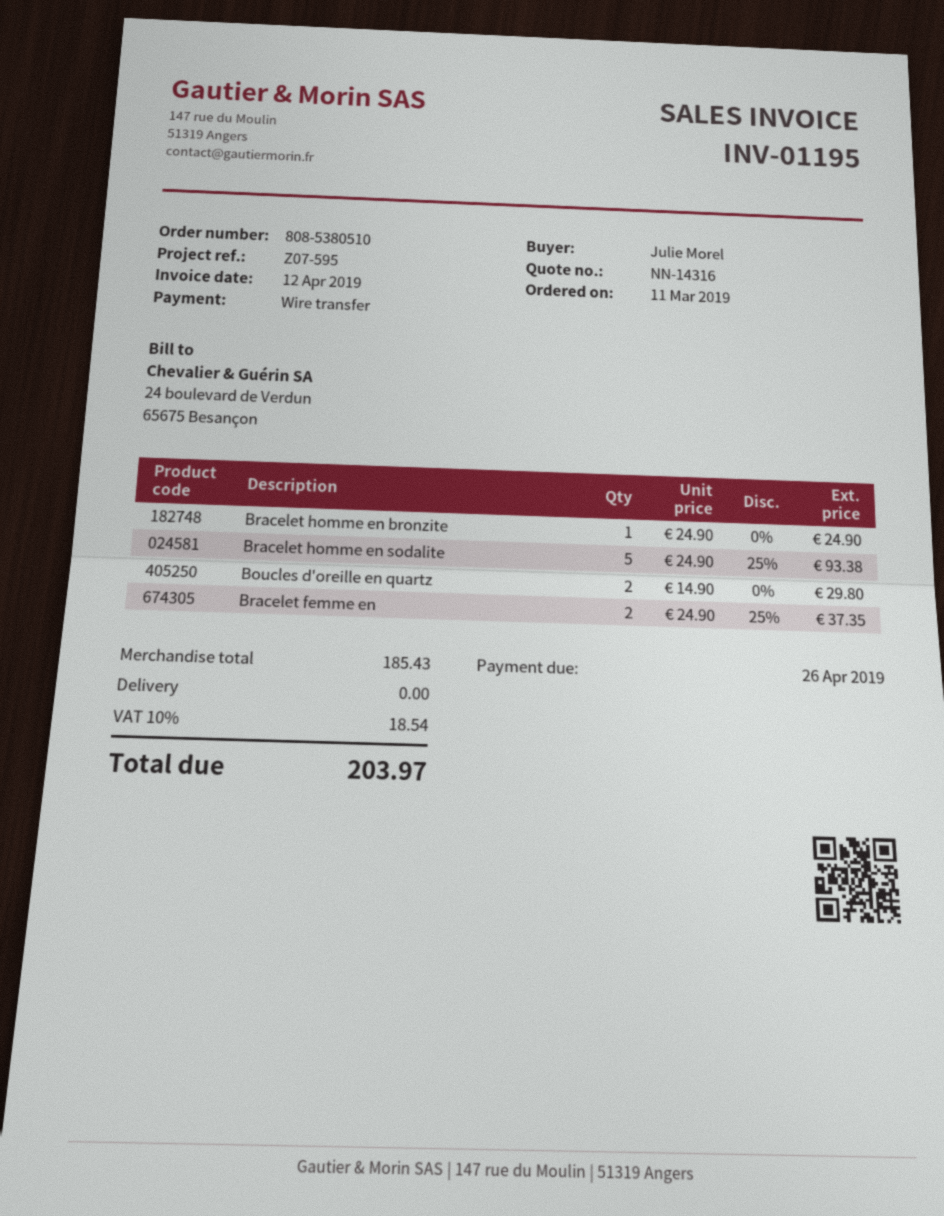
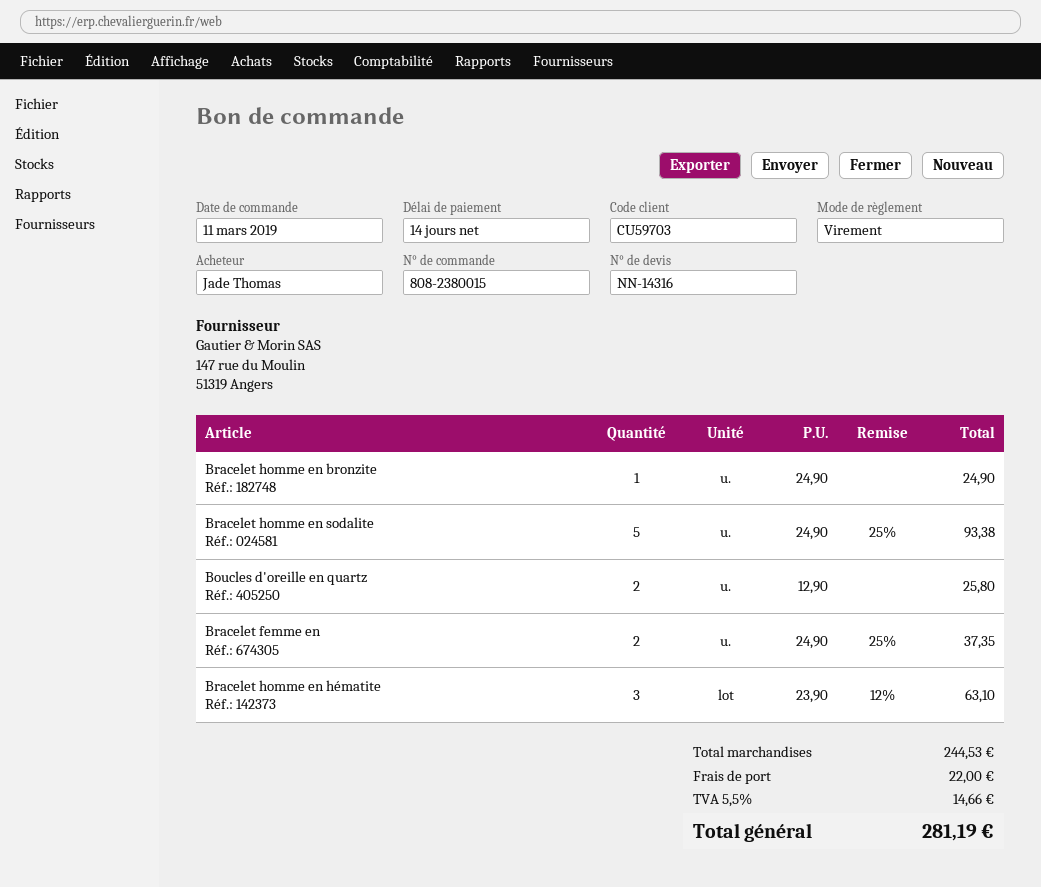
order number: 808-5380510 -> 808-2380015
ordered by: Julie Morel -> Jade Thomas
Boucles d'oreille en quartz: 2 x 14.90 = 29.80 -> 2 x 12.90 = 25.80
Bracelet homme en hématite: none -> 3 x 23.90 - 12% = 63.10
subtotal: 185.43 -> 244.53
shipping: 0.00 -> 22.00
tax: 10% = 18.54 -> 5.5% = 14.66
total: 203.97 -> 281.19

